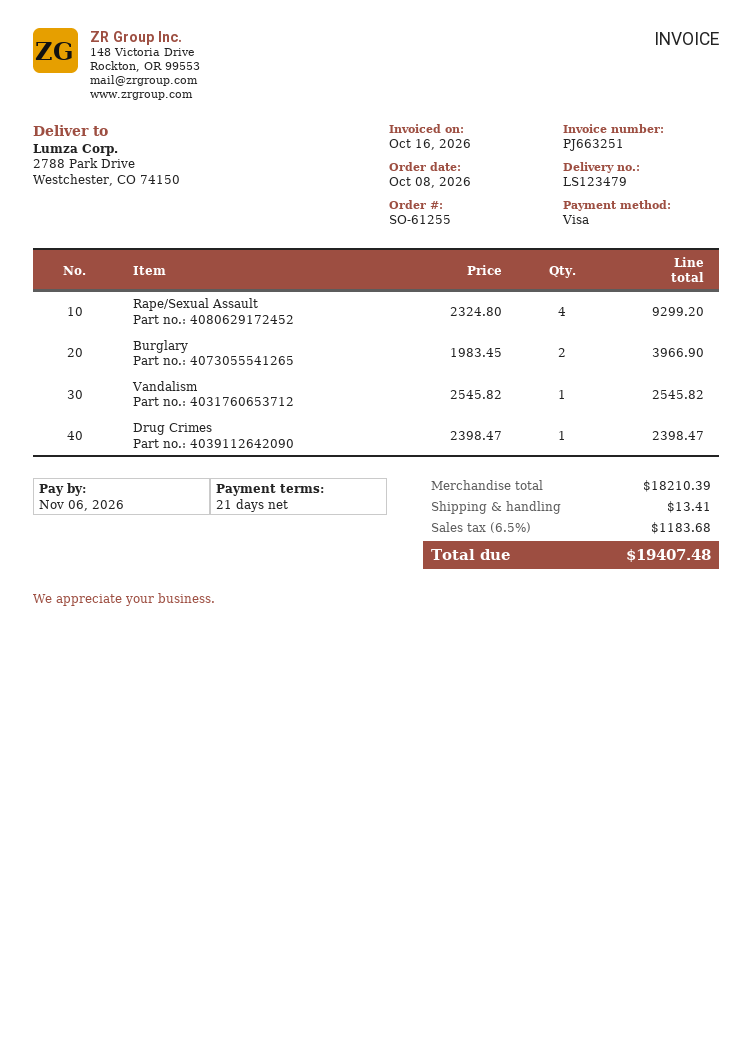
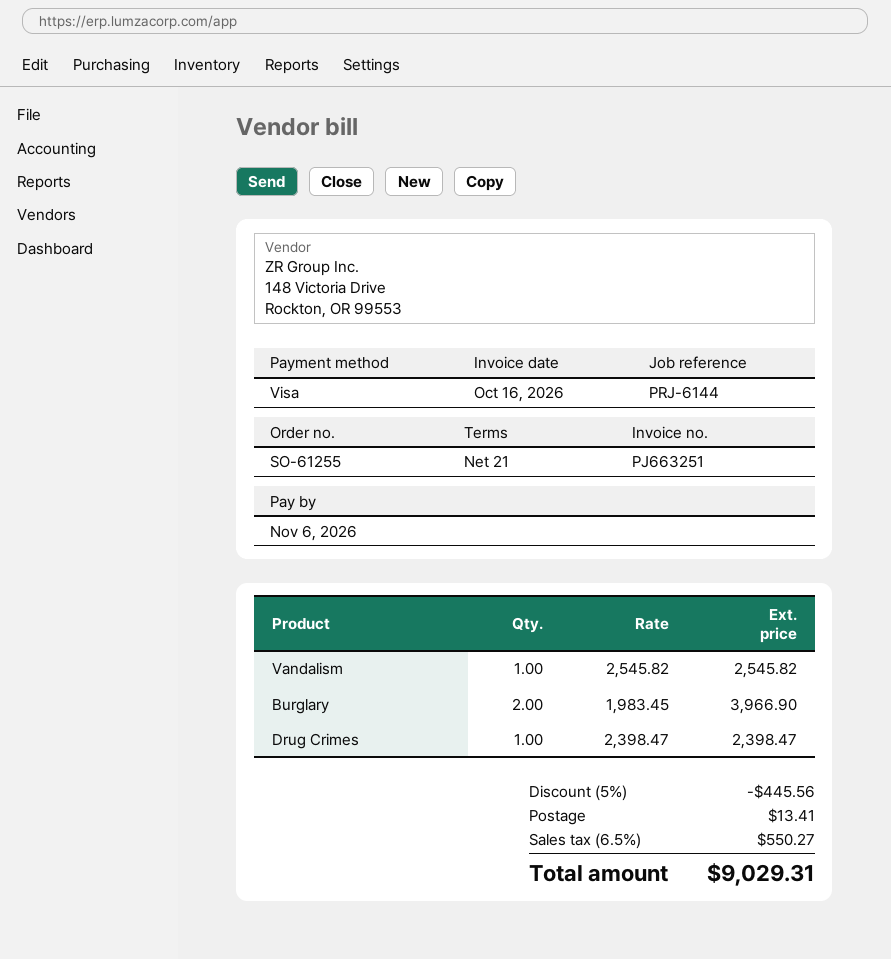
Rape/Sexual Assault: 4 x 2324.80 = 9299.20 -> none
discount: none -> 5% = 445.56
tax: 6.5% = 1183.68 -> 6.5% = 550.27
total: 19407.48 -> 9029.31

